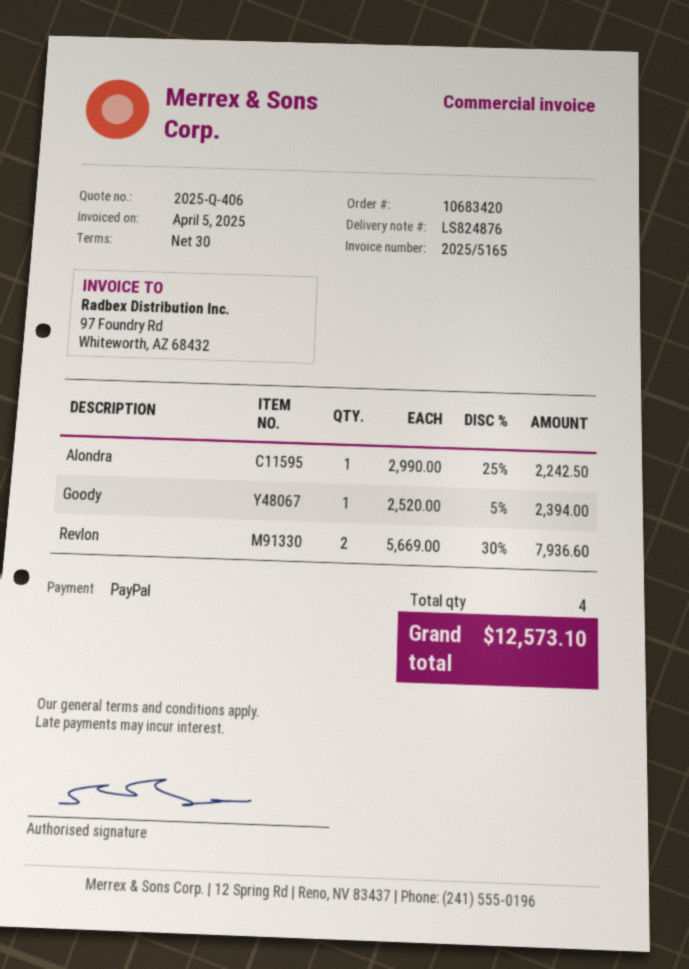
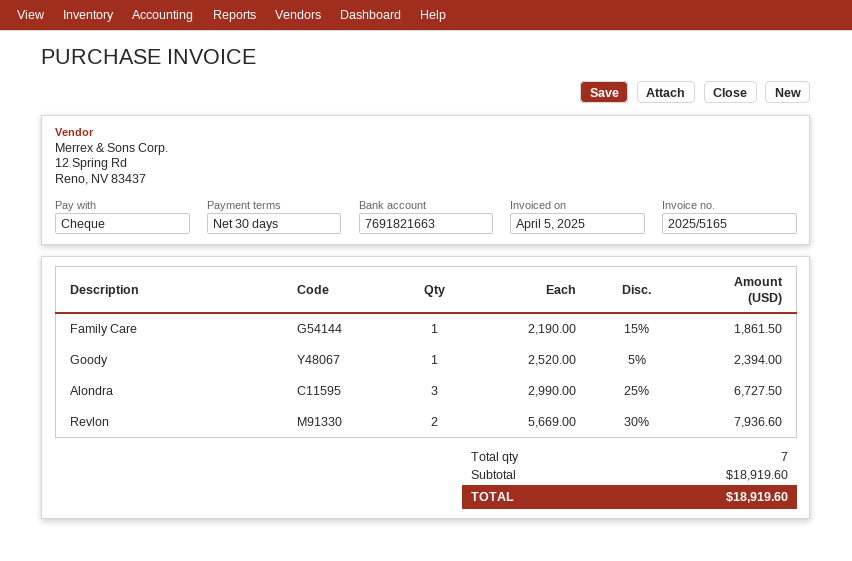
payment method: PayPal -> cheque
Alondra: 1 x 2990.00 - 25% = 2242.50 -> 3 x 2990.00 - 25% = 6727.50
Family Care: none -> 1 x 2190.00 - 15% = 1861.50
total quantity: 4 -> 7
total: 12573.10 -> 18919.60

